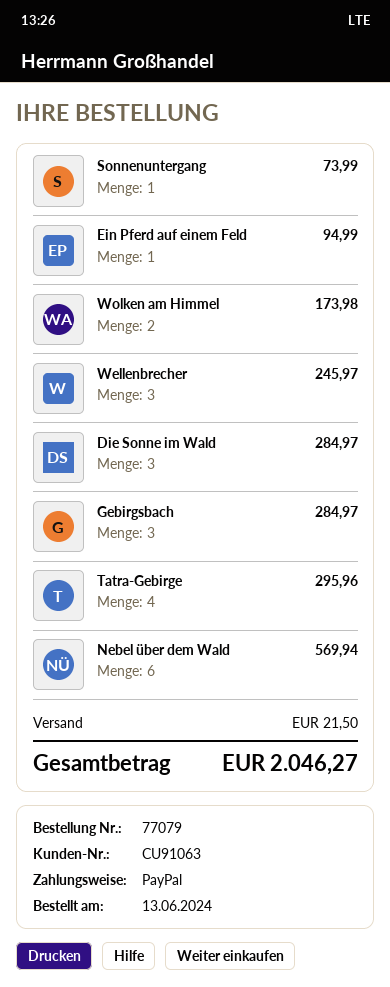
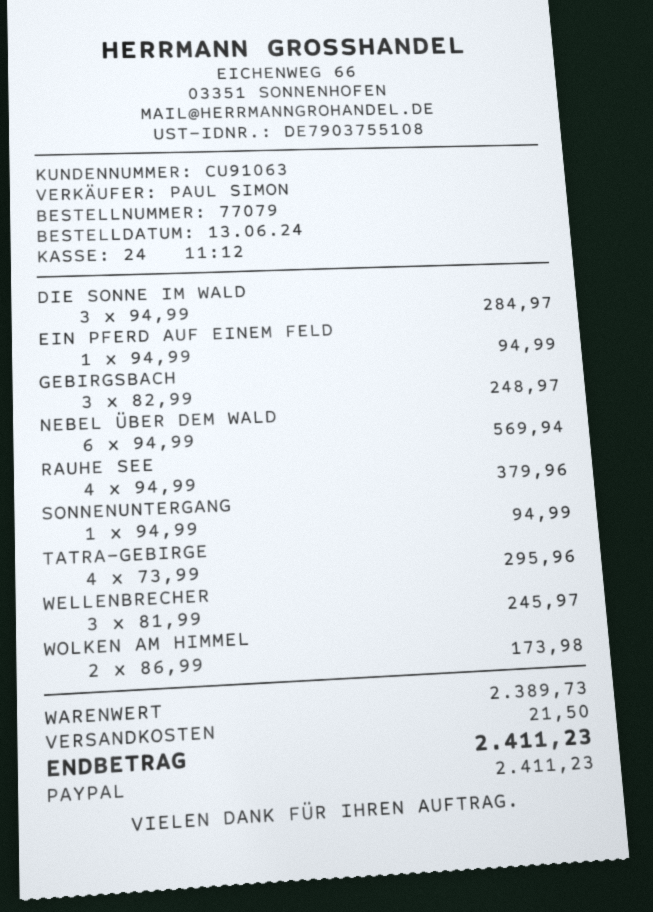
Sonnenuntergang: 1 for 73.99 -> 1 for 94.99
Gebirgsbach: 3 for 284.97 -> 3 for 248.97
RAUHE SEE: none -> 4 for 379.96
total: 2046.27 -> 2411.23

